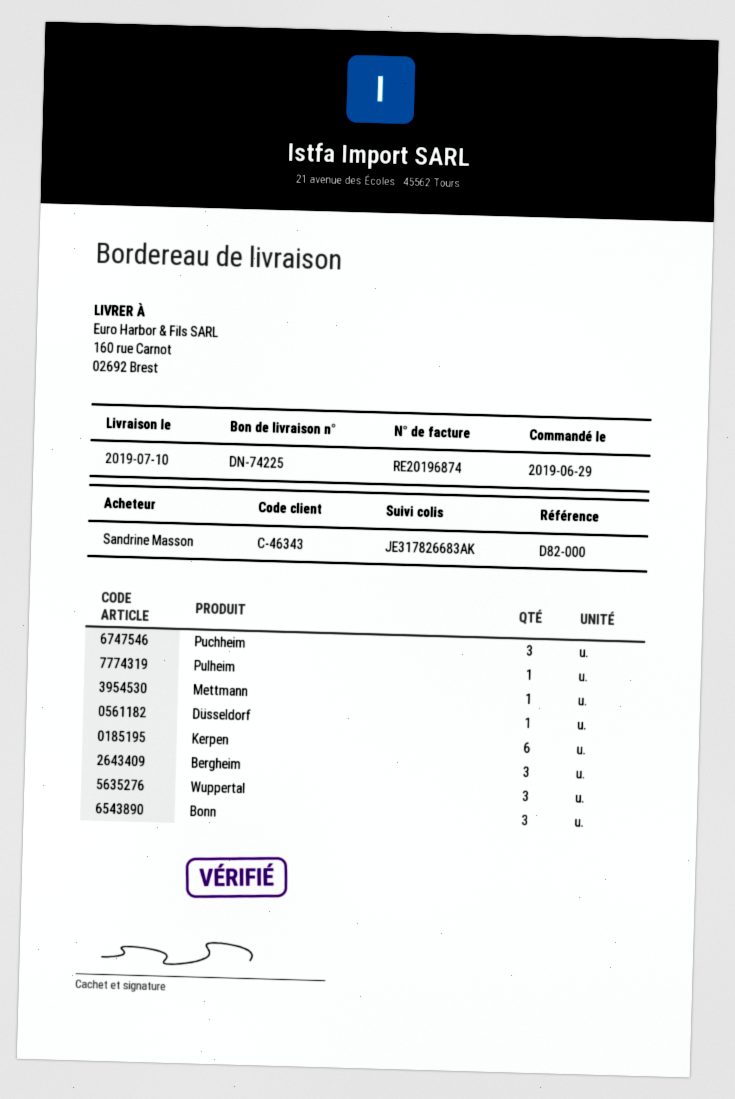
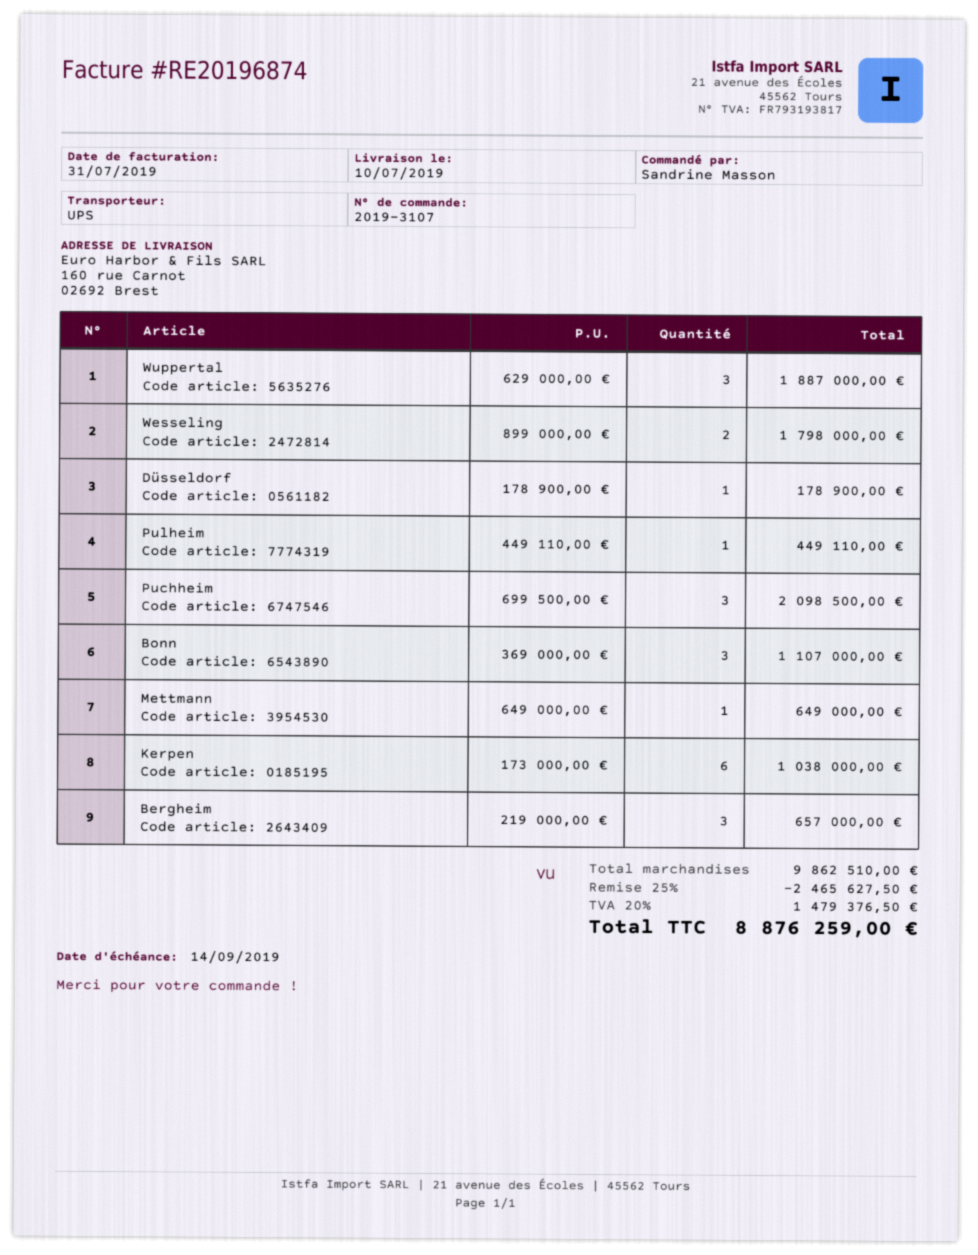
Wesseling: none -> 2

